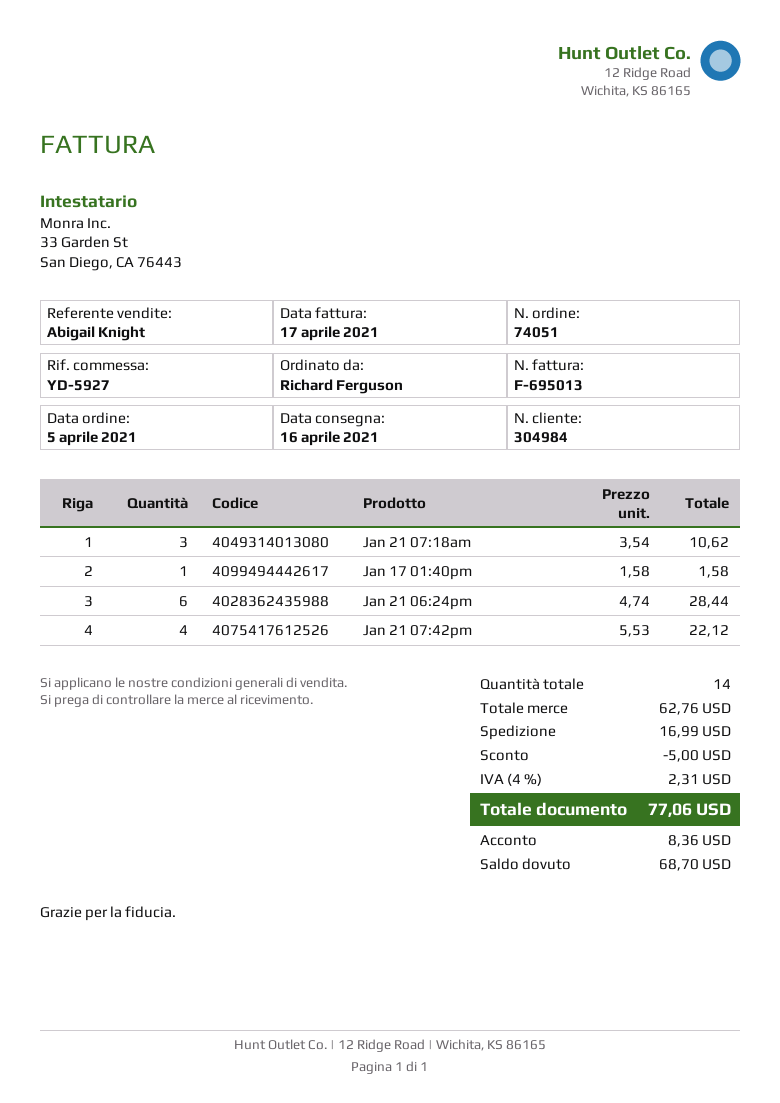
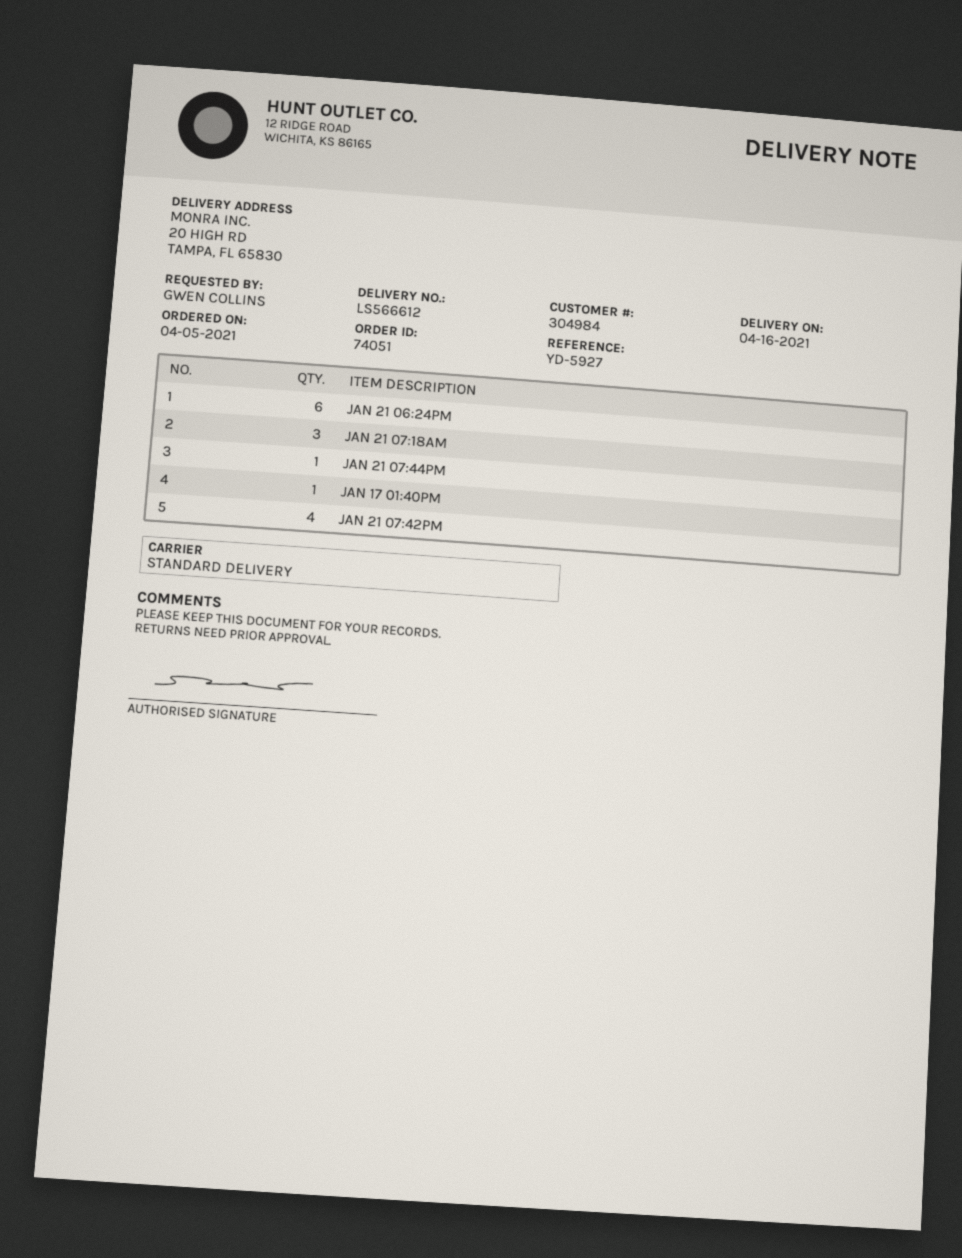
ordered by: Richard Ferguson -> GWEN COLLINS
JAN 21 07:44PM: none -> 1

